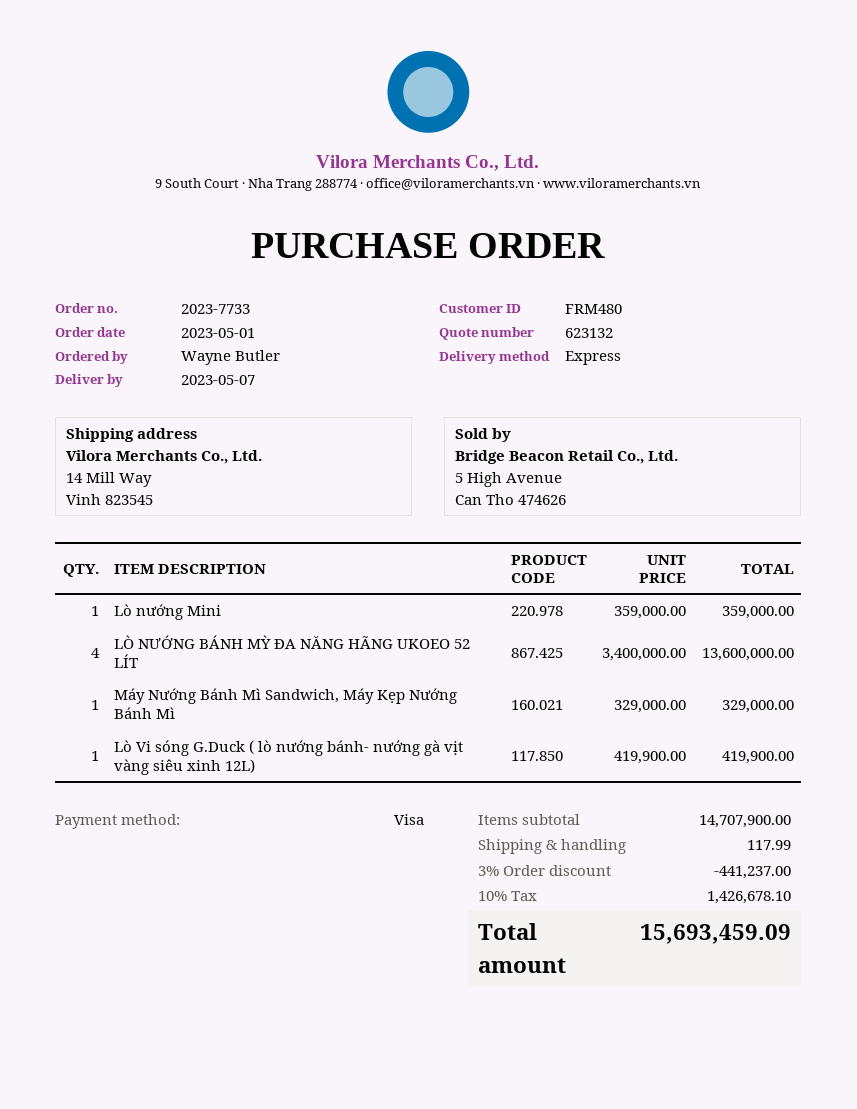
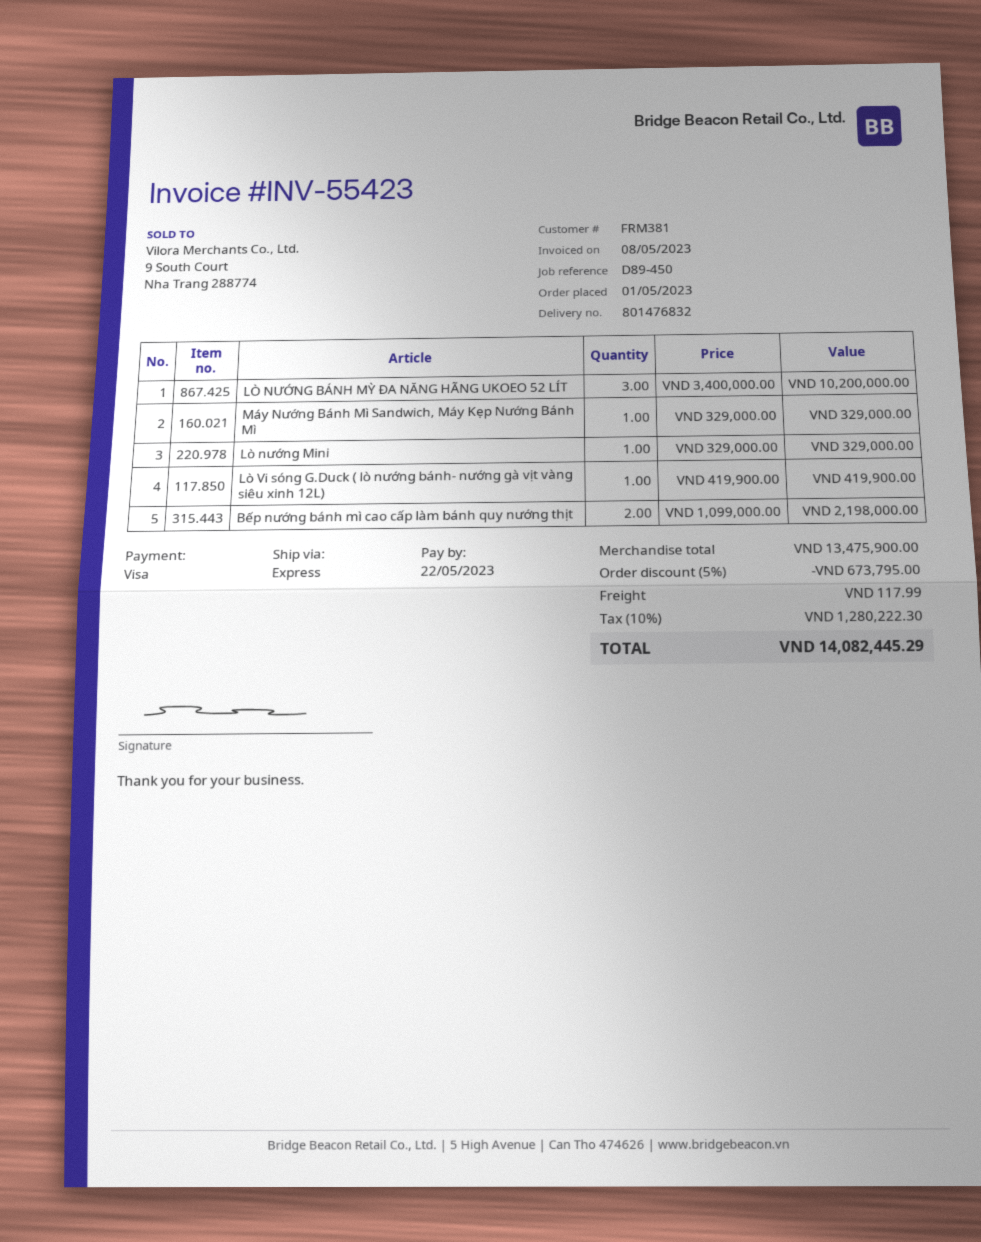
customer number: FRM480 -> FRM381
Lò nướng Mini: 1 x 359000.00 = 359000.00 -> 1 x 329000.00 = 329000.00
LÒ NƯỚNG BÁNH MỲ ĐA NĂNG HÃNG UKOEO 52 LÍT: 4 x 3400000.00 = 13600000.00 -> 3 x 3400000.00 = 10200000.00
Bếp nướng bánh mì cao cấp làm bánh quy nướng thịt: none -> 2 x 1099000.00 = 2198000.00
subtotal: 14707900.00 -> 13475900.00
discount: 3% = 441237.00 -> 5% = 673795.00
tax: 10% = 1426678.10 -> 10% = 1280222.30
total: 15693459.09 -> 14082445.29

